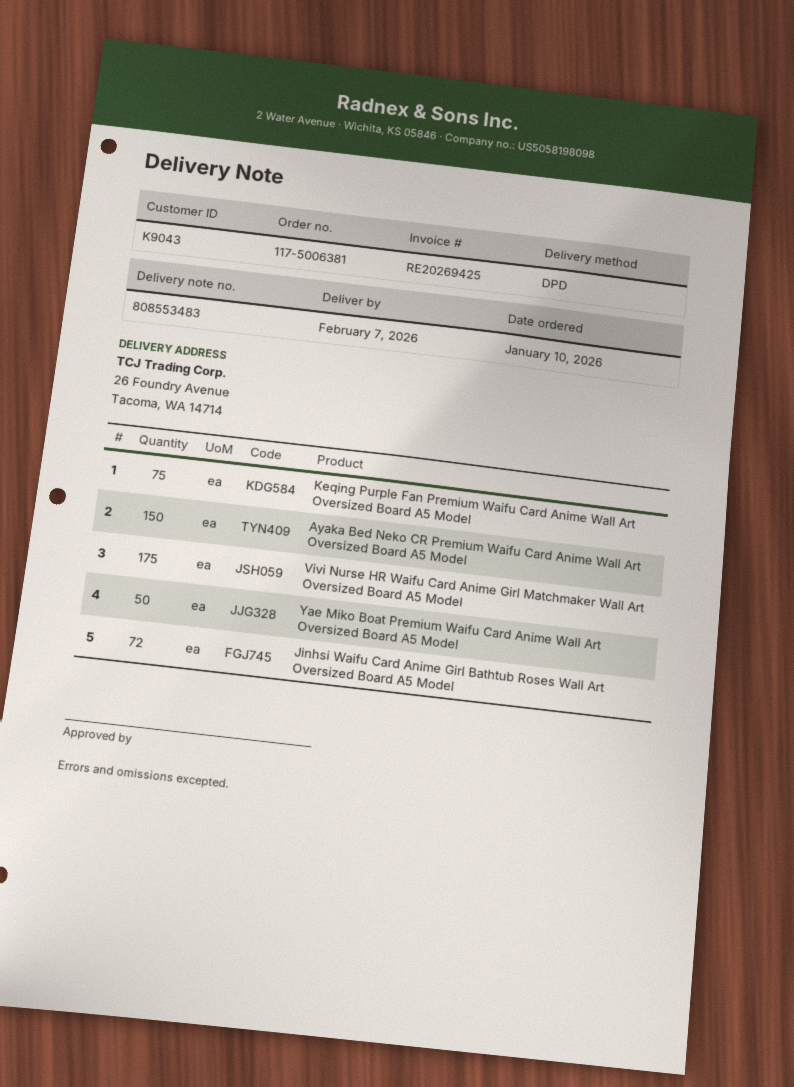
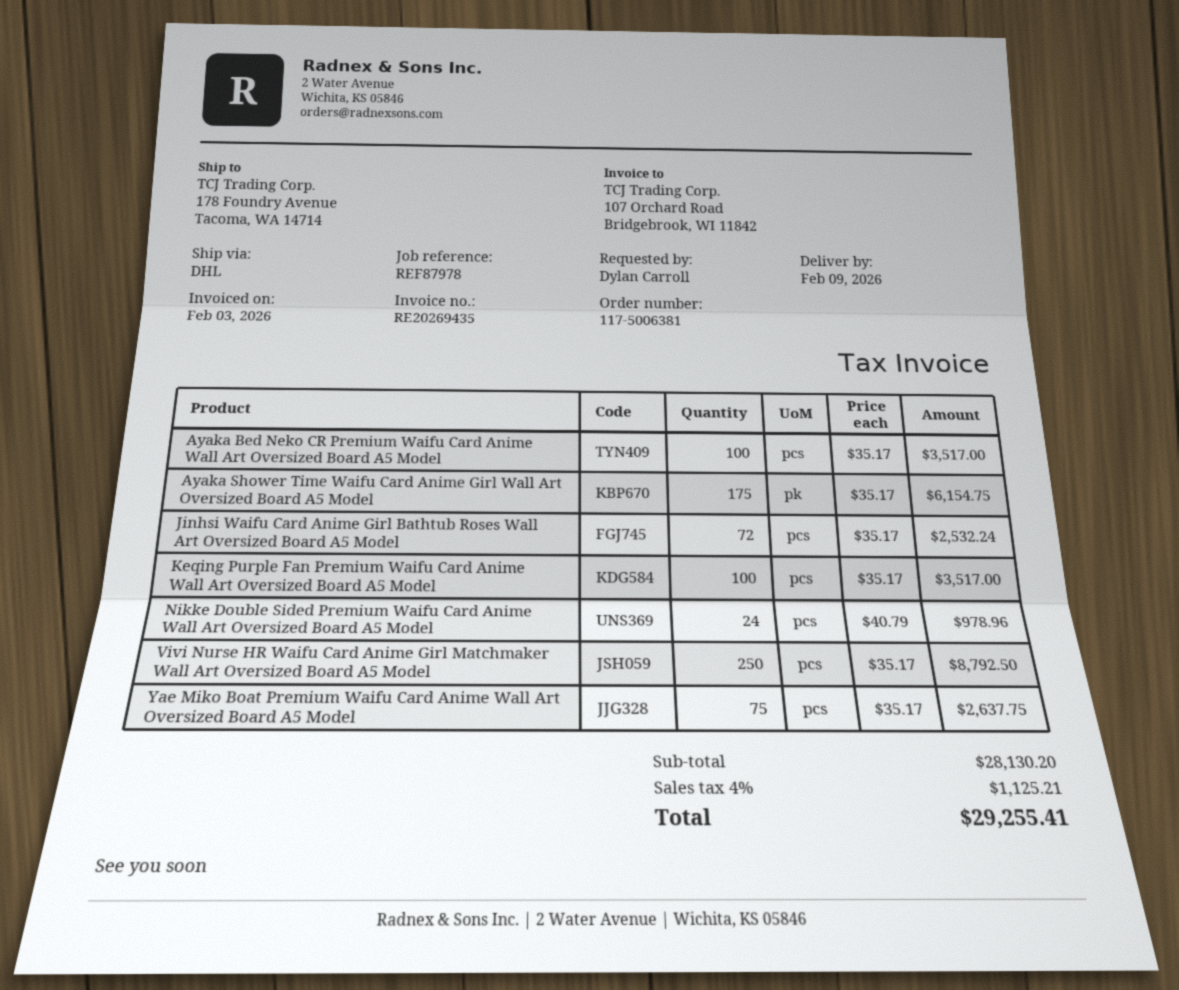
delivery date: 2026-02-07 -> 2026-02-09
invoice number: RE20269425 -> RE20269435
shipping method: DPD -> DHL
ship to: 26 Foundry Avenue, Tacoma, WA 14714 -> 178 Foundry Avenue, Tacoma, WA 14714
Keqing Purple Fan Premium Waifu Card Anime Wall Art Oversized Board A5 Model: 75 -> 100
Ayaka Bed Neko CR Premium Waifu Card Anime Wall Art Oversized Board A5 Model: 150 -> 100
Vivi Nurse HR Waifu Card Anime Girl Matchmaker Wall Art Oversized Board A5 Model: 175 -> 250
Yae Miko Boat Premium Waifu Card Anime Wall Art Oversized Board A5 Model: 50 -> 75
Ayaka Shower Time Waifu Card Anime Girl Wall Art Oversized Board A5 Model: none -> 175
Nikke Double Sided Premium Waifu Card Anime Wall Art Oversized Board A5 Model: none -> 24

